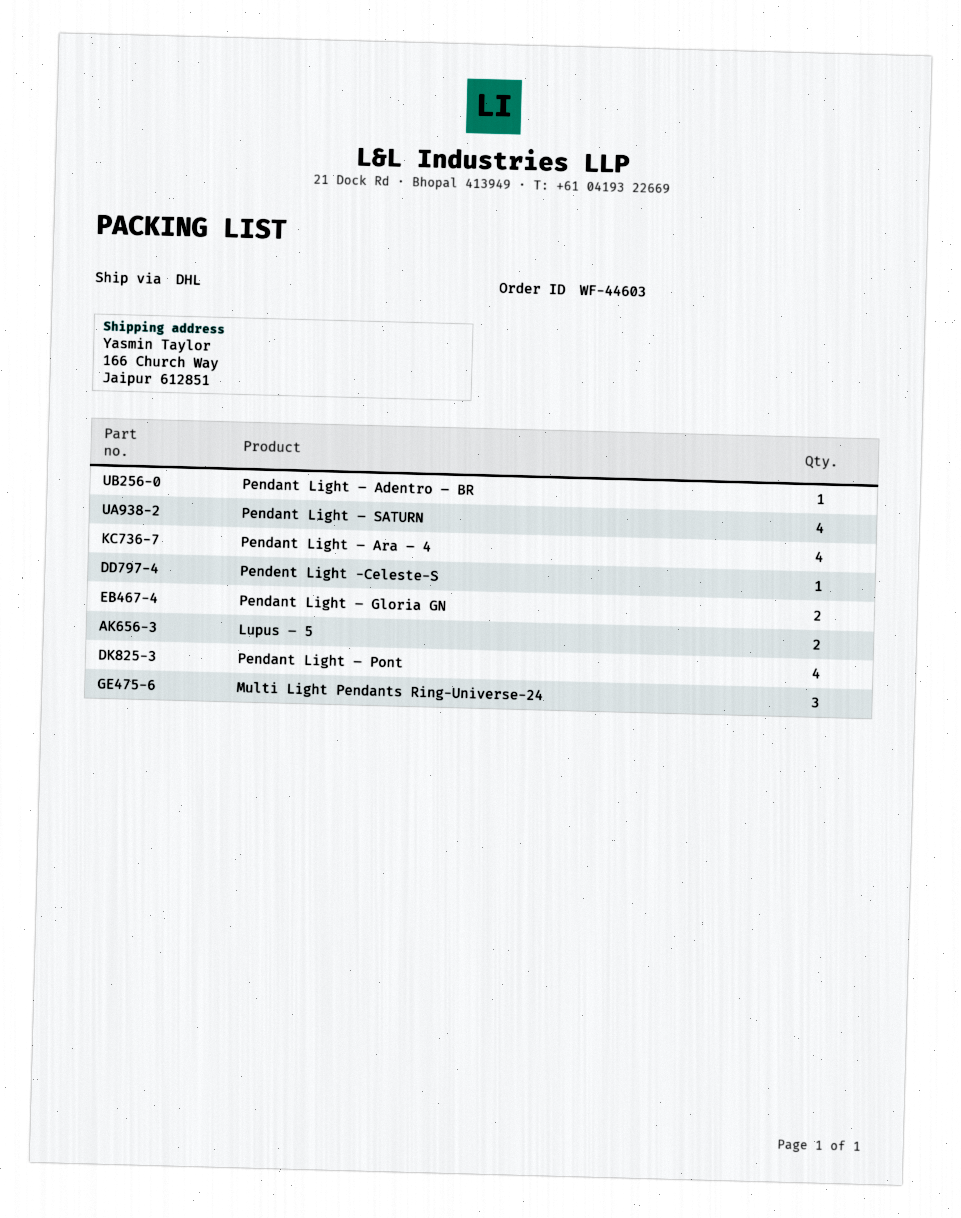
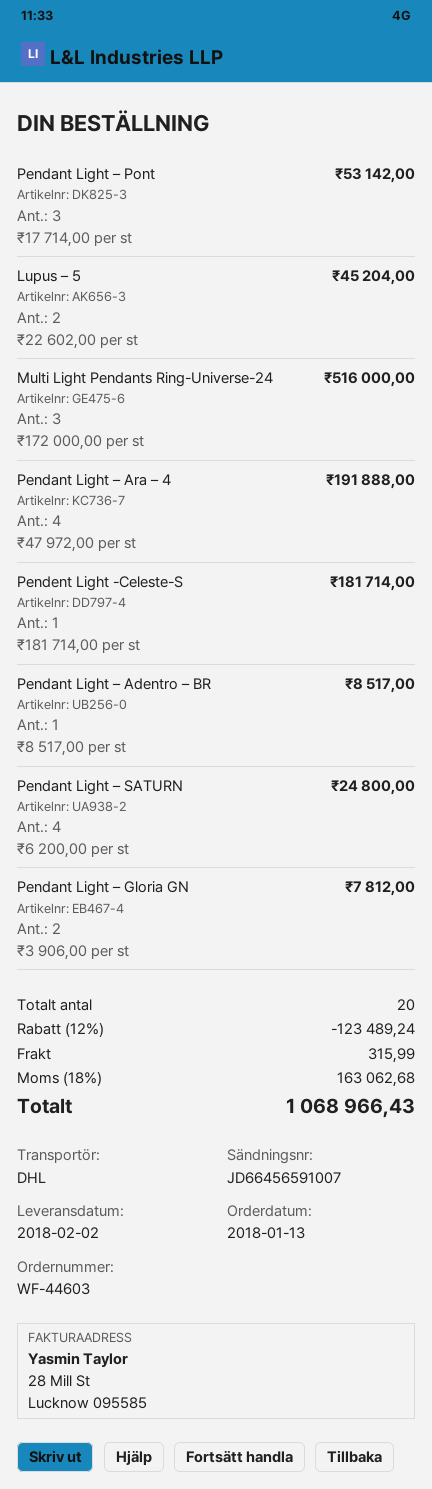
Pendant Light – Pont: 4 -> 3

